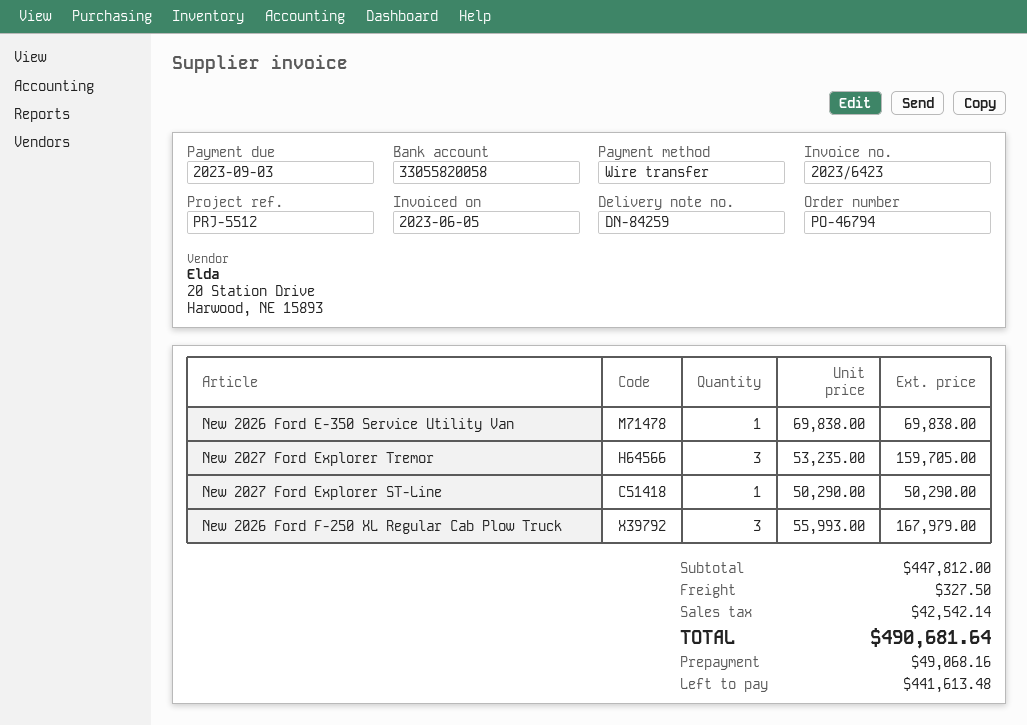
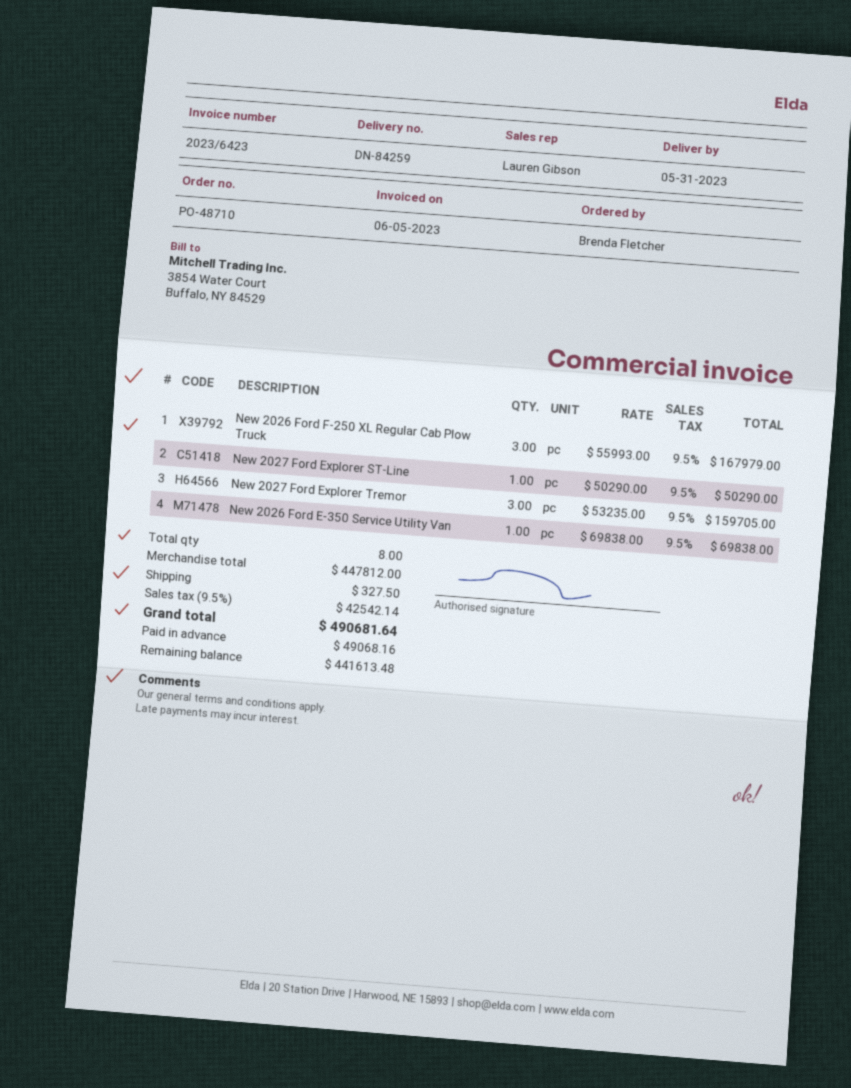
order number: PO-46794 -> PO-48710

